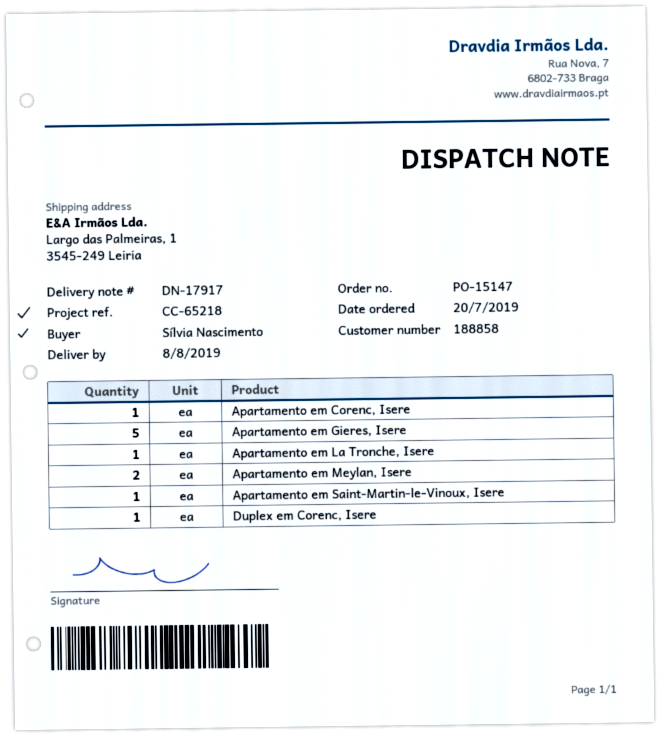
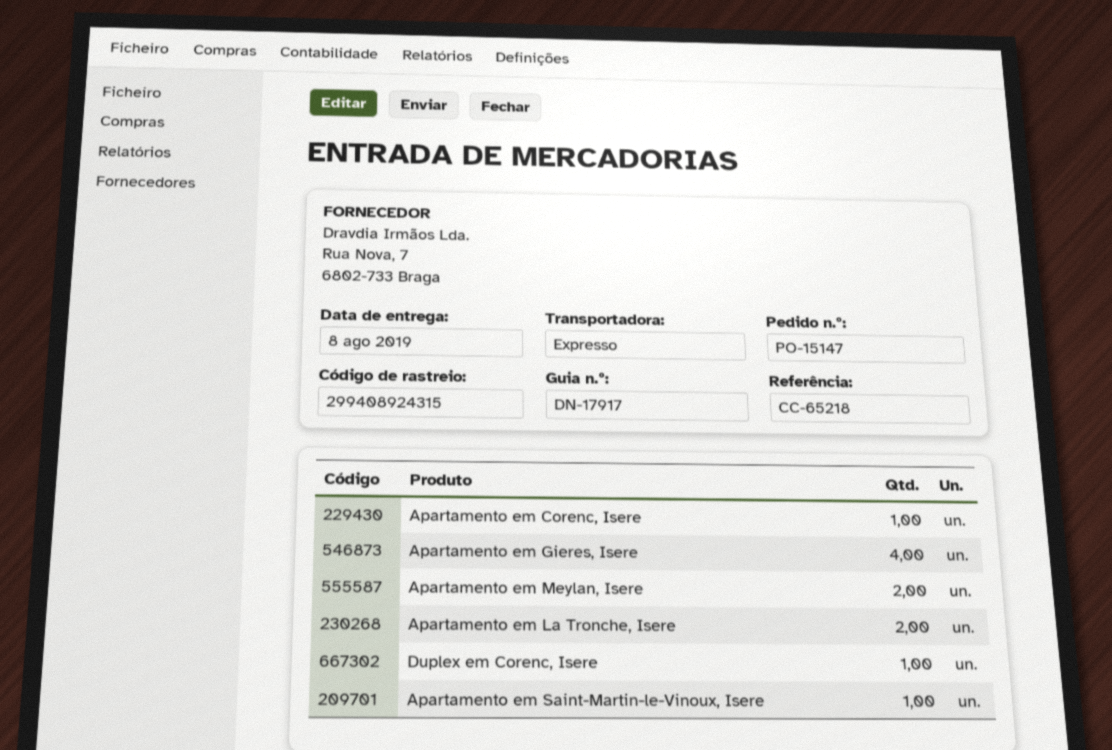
Apartamento em Gieres, Isere: 5 -> 4
Apartamento em La Tronche, Isere: 1 -> 2

